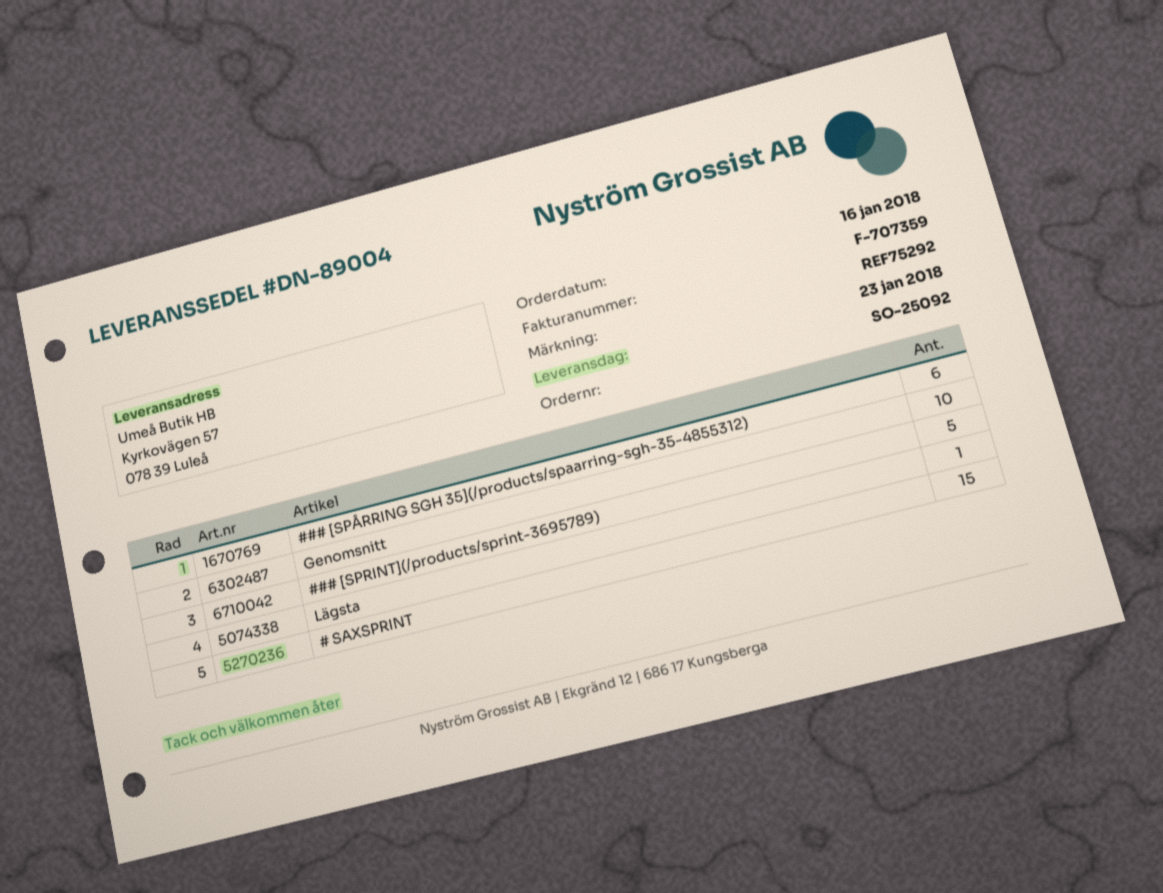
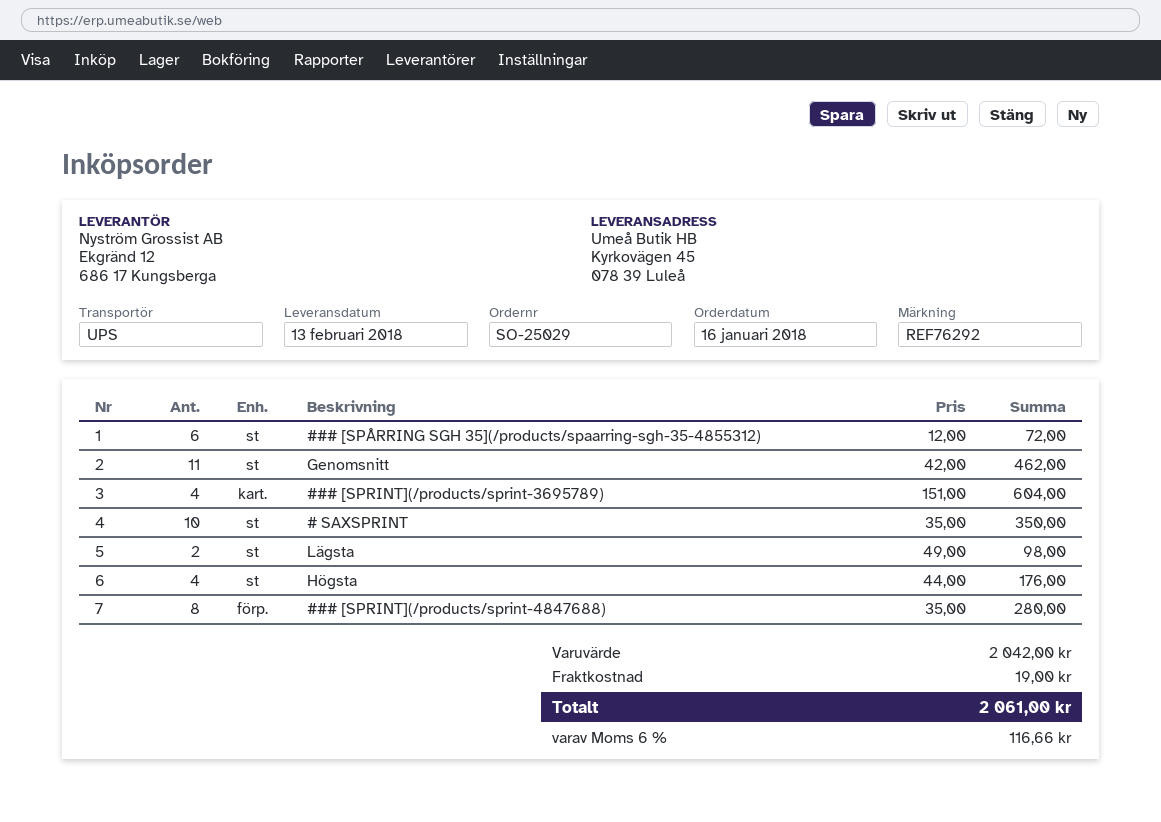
order number: SO-25092 -> SO-25029
delivery date: 2018-01-23 -> 2018-02-13
reference: REF75292 -> REF76292
ship to: Kyrkovägen 57, 078 39 Luleå -> Kyrkovägen 45, 078 39 Luleå
Genomsnitt: 10 -> 11
### [SPRINT](/products/sprint-3695789): 5 -> 4
Lägsta: 1 -> 2
# SAXSPRINT: 15 -> 10
Högsta: none -> 4
### [SPRINT](/products/sprint-4847688): none -> 8

